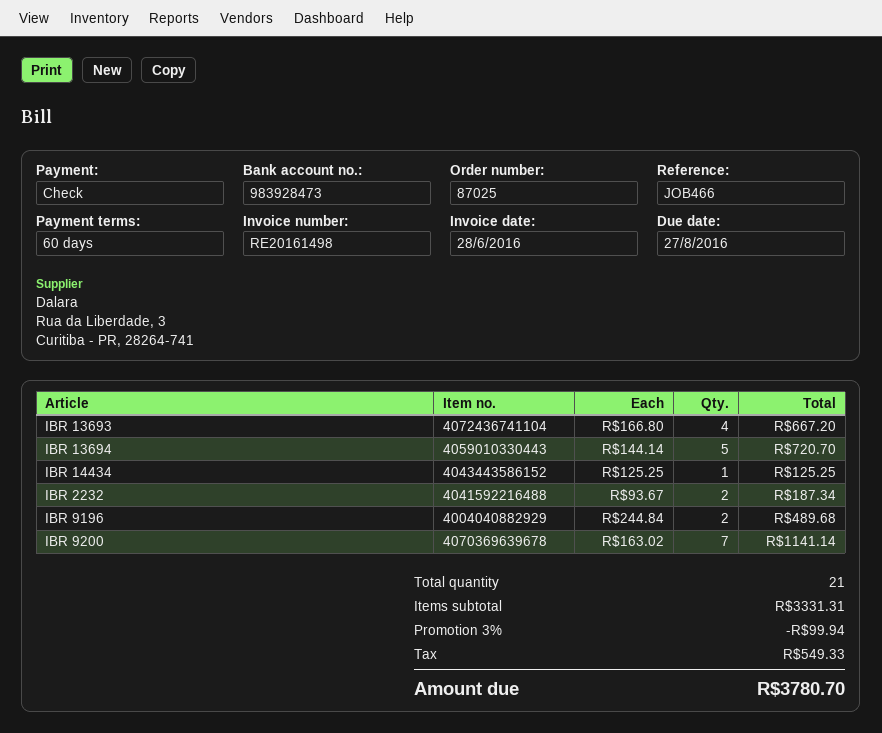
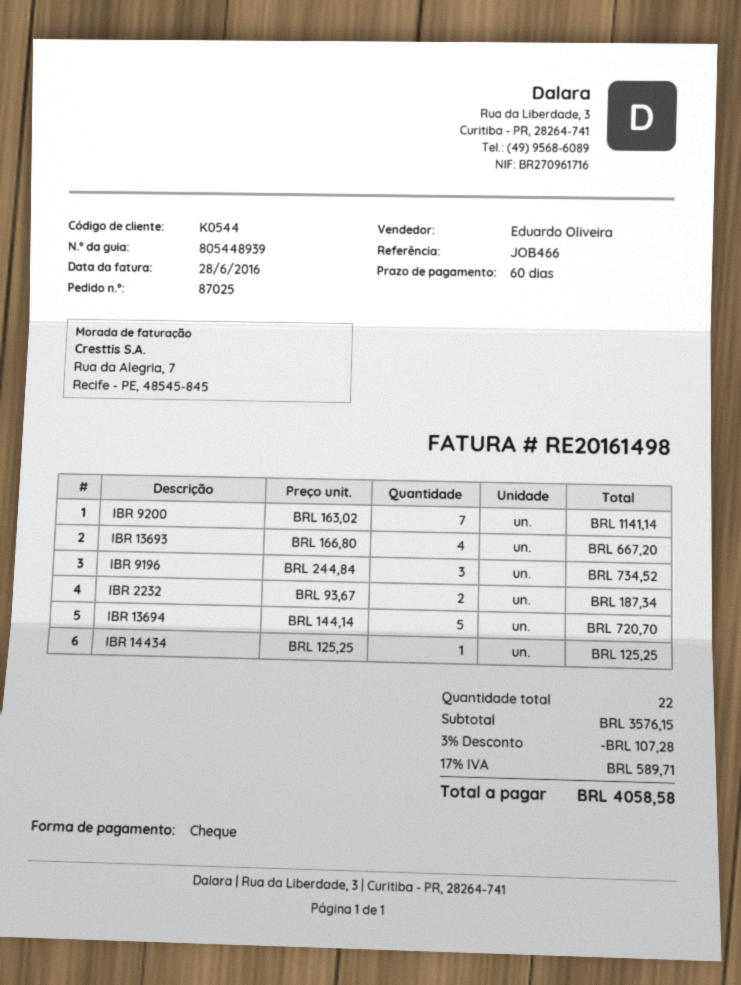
IBR 9196: 2 x 244.84 = 489.68 -> 3 x 244.84 = 734.52
total quantity: 21 -> 22
subtotal: 3331.31 -> 3576.15
discount: 3% = 99.94 -> 3% = 107.28
tax: 549.33 -> 589.71
total: 3780.70 -> 4058.58

